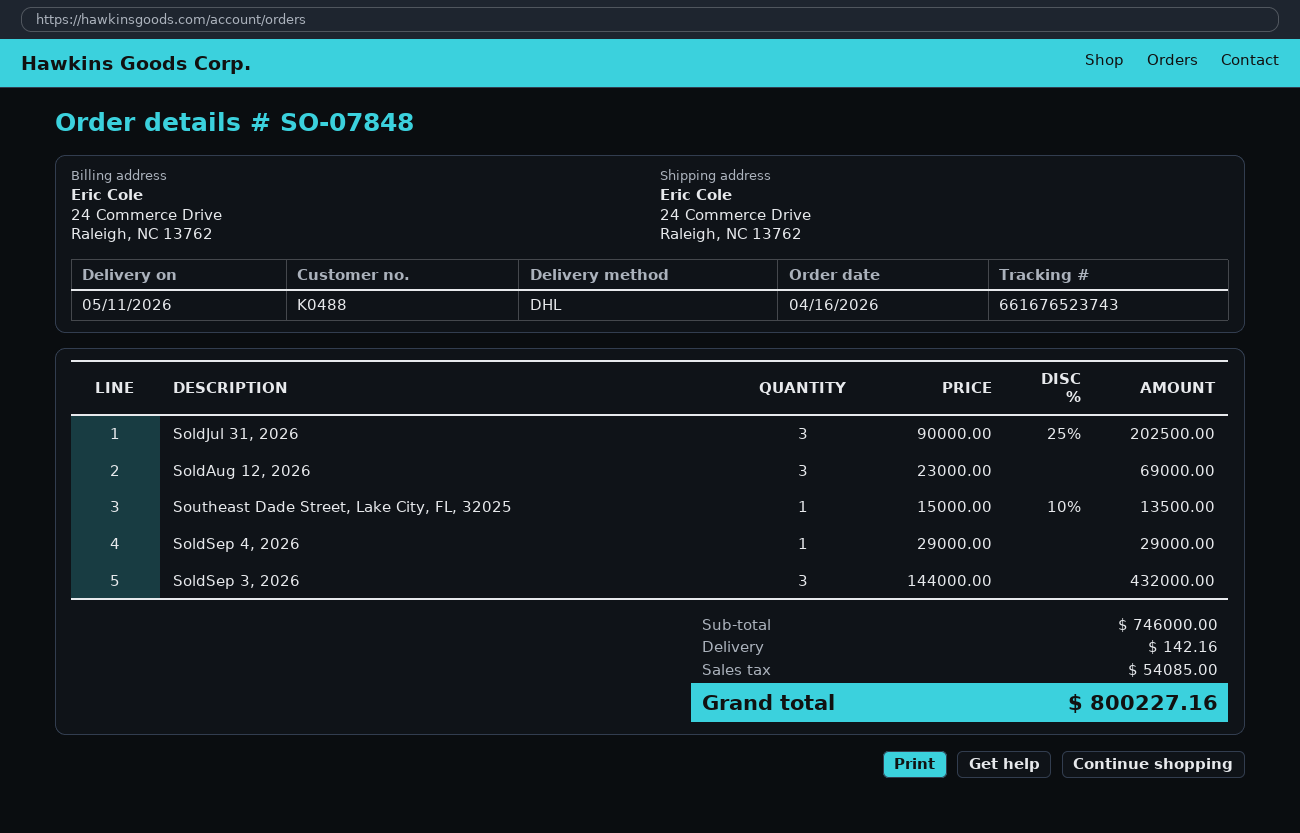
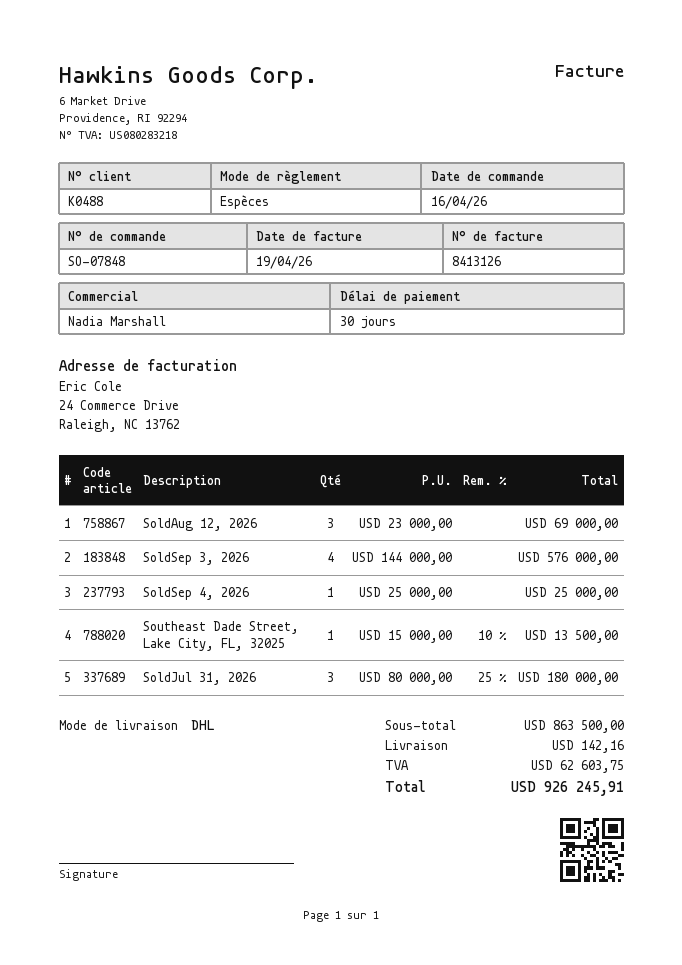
SoldJul 31, 2026: 3 x 90000.00 - 25% = 202500.00 -> 3 x 80000.00 - 25% = 180000.00
SoldSep 4, 2026: 1 x 29000.00 = 29000.00 -> 1 x 25000.00 = 25000.00
SoldSep 3, 2026: 3 x 144000.00 = 432000.00 -> 4 x 144000.00 = 576000.00
subtotal: 746000.00 -> 863500.00
tax: 54085.00 -> 62603.75
total: 800227.16 -> 926245.91

